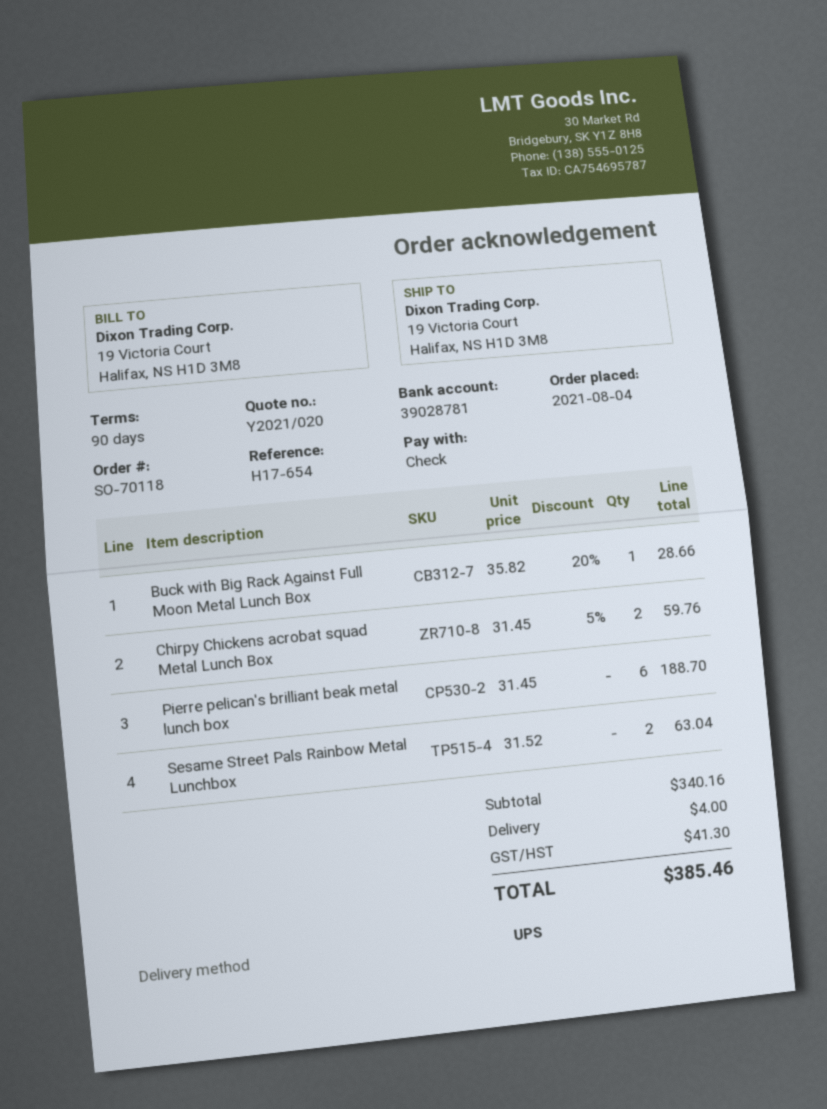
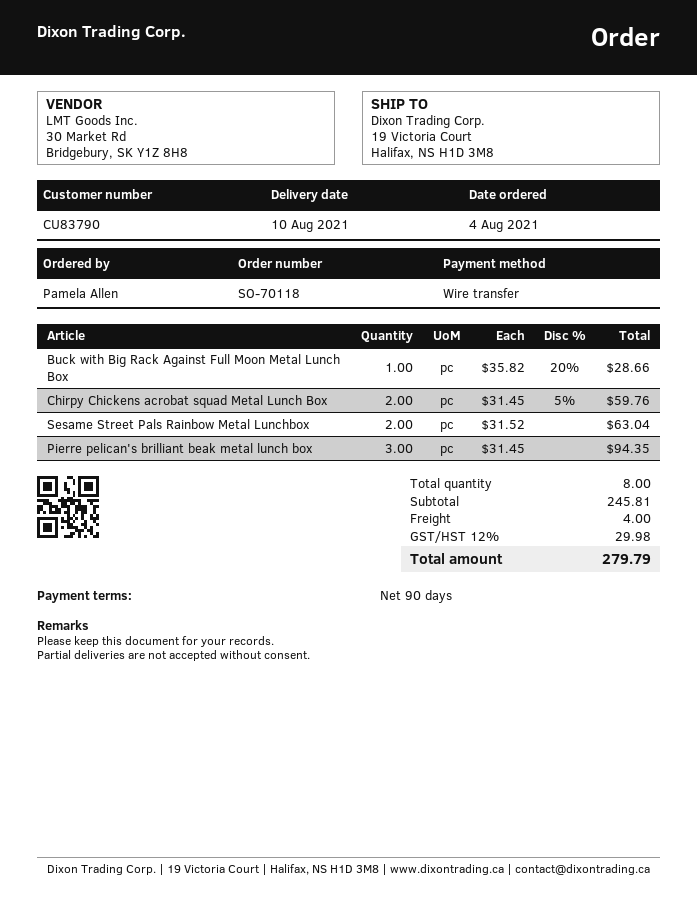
payment method: cheque -> bank transfer
Pierre pelican's brilliant beak metal lunch box: 6 x 31.45 = 188.70 -> 3 x 31.45 = 94.35
subtotal: 340.16 -> 245.81
tax: 41.30 -> 29.98
total: 385.46 -> 279.79

